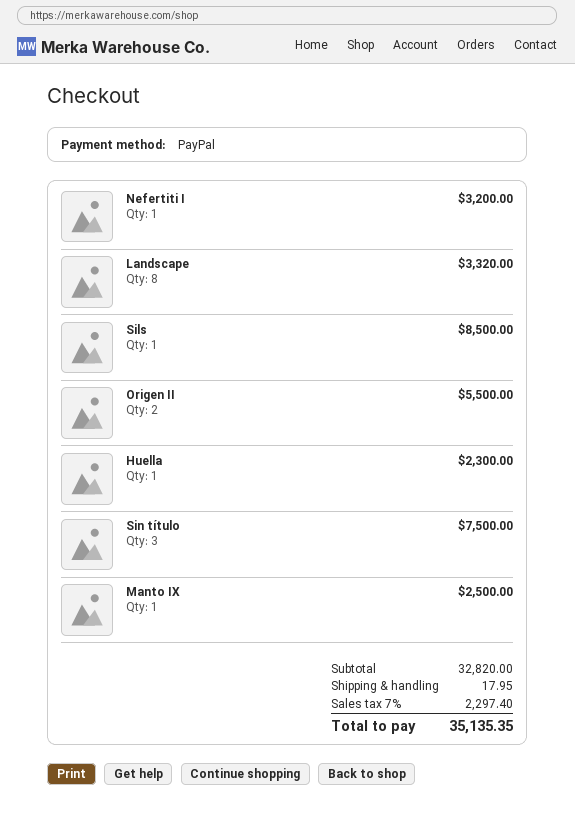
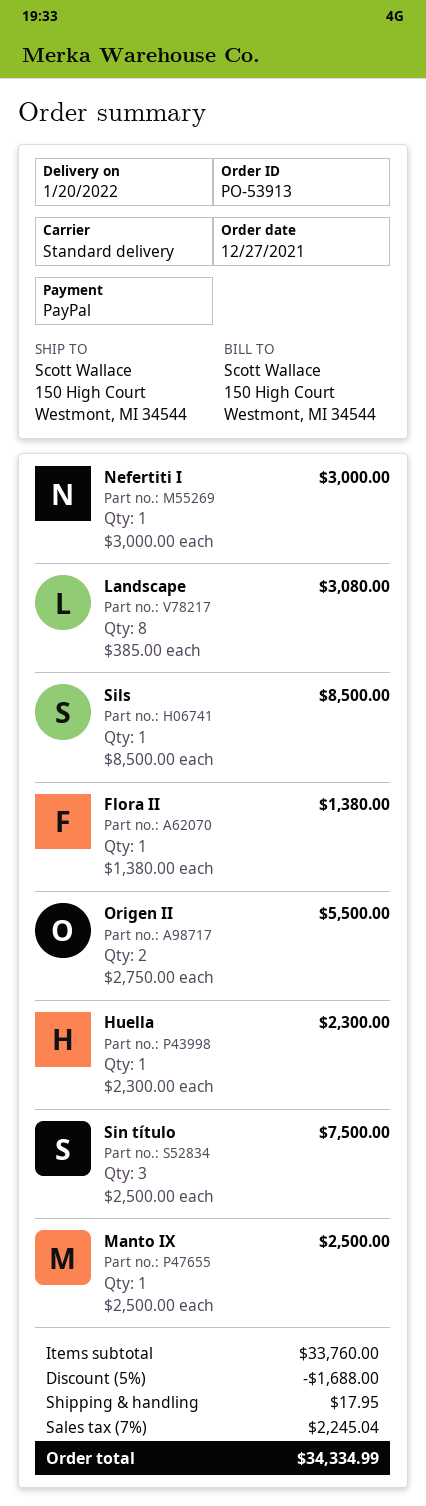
Nefertiti I: 1 for 3200.00 -> 1 for 3000.00
Landscape: 8 for 3320.00 -> 8 for 3080.00
Flora II: none -> 1 for 1380.00
subtotal: 32820.00 -> 33760.00
discount: none -> 5% = 1688.00
tax: 7% = 2297.40 -> 7% = 2245.04
total: 35135.35 -> 34334.99

